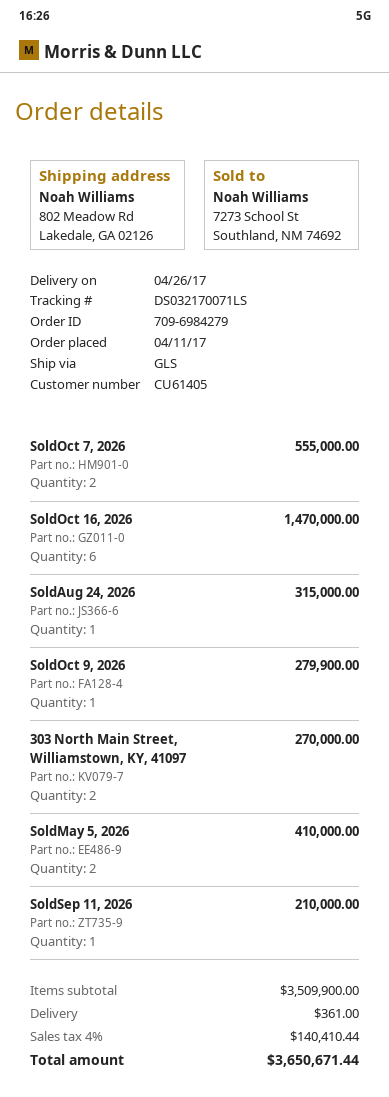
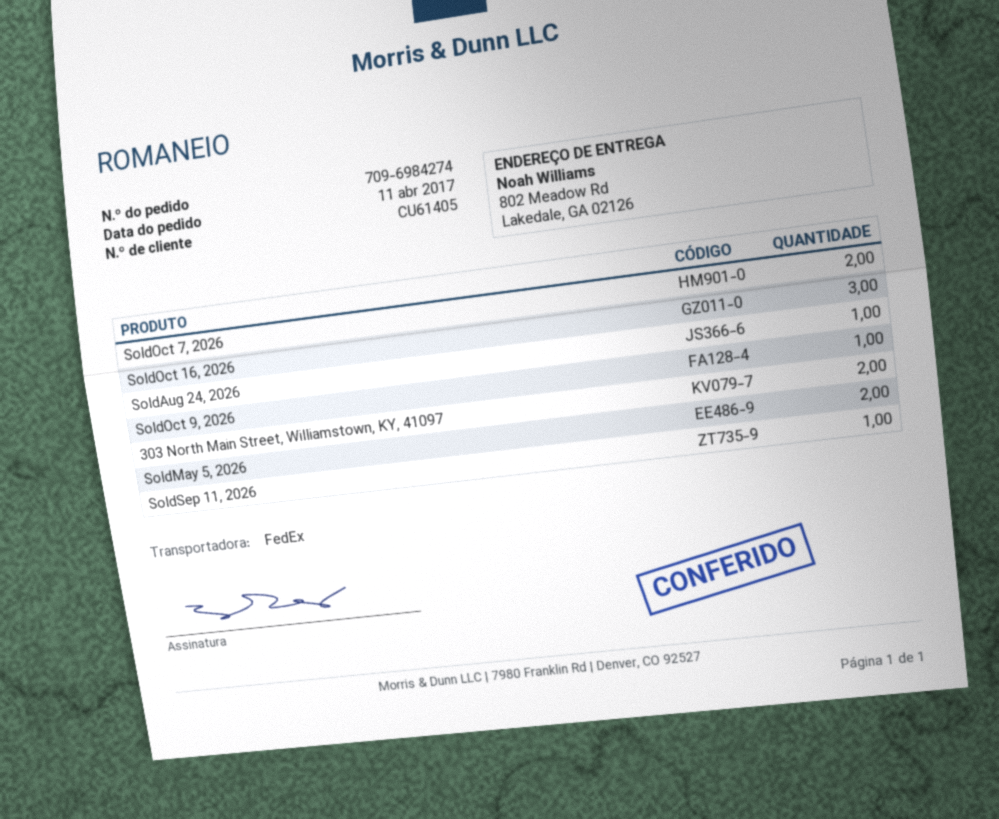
order number: 709-6984279 -> 709-6984274
shipping method: GLS -> FedEx
SoldOct 16, 2026: 6 -> 3

